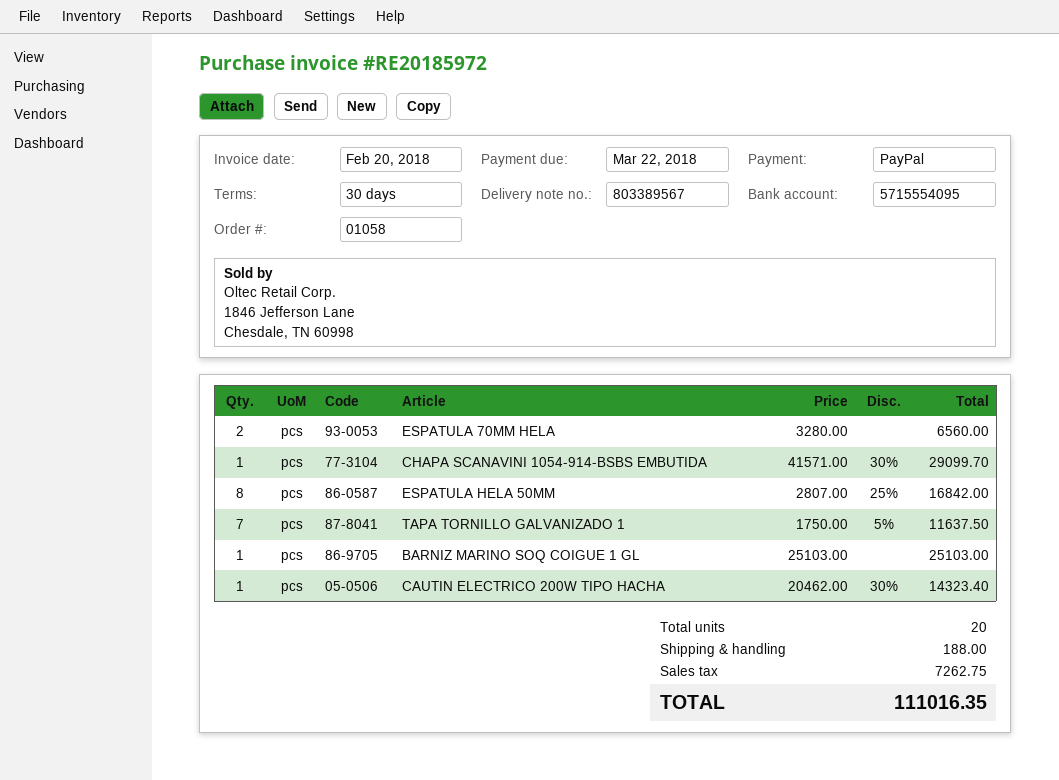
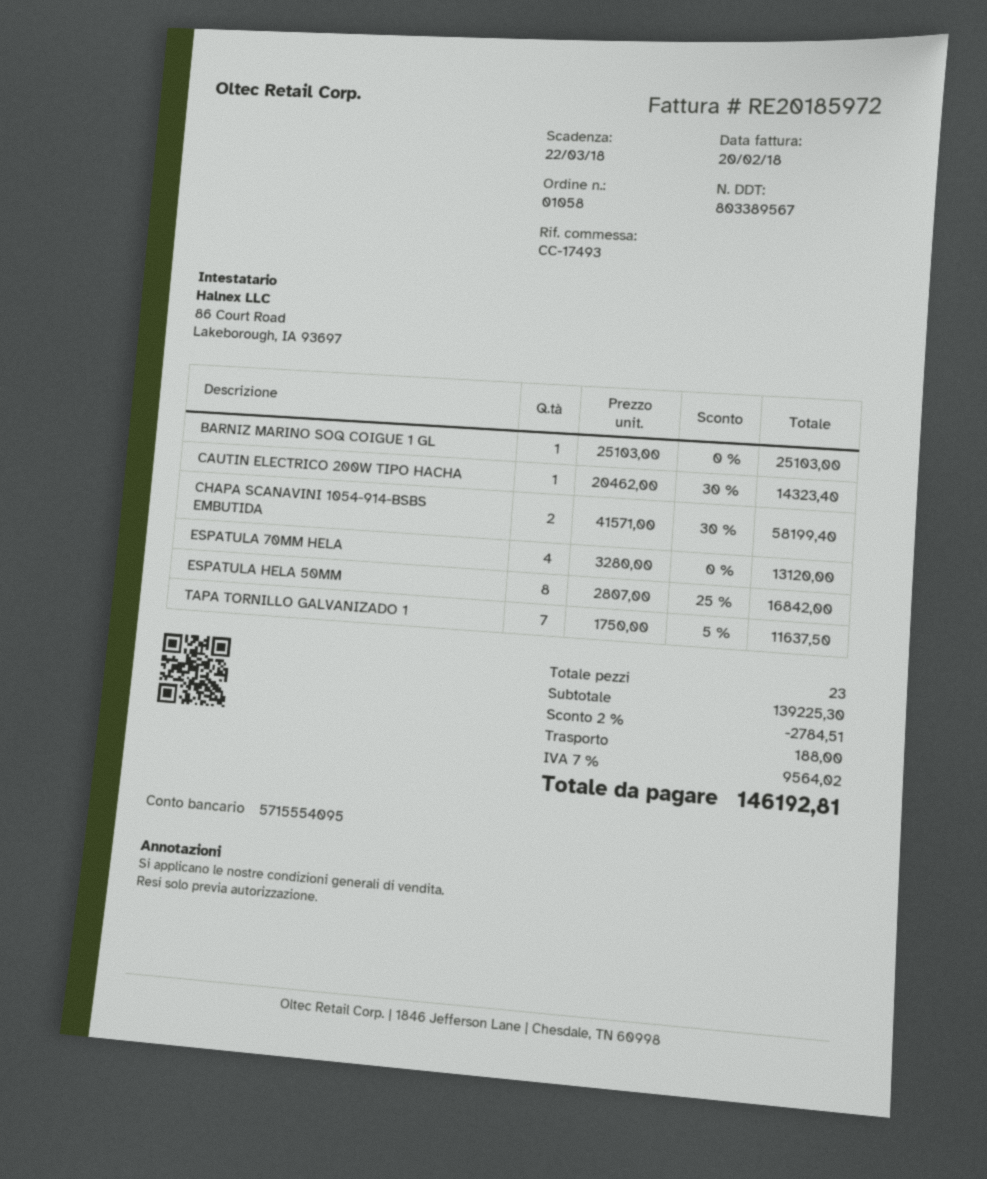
ESPATULA 70MM HELA: 2 x 3280.00 = 6560.00 -> 4 x 3280.00 = 13120.00
CHAPA SCANAVINI 1054-914-BSBS EMBUTIDA: 1 x 41571.00 - 30% = 29099.70 -> 2 x 41571.00 - 30% = 58199.40
total quantity: 20 -> 23
discount: none -> 2% = 2784.51
tax: 7262.75 -> 9564.02
total: 111016.35 -> 146192.81

